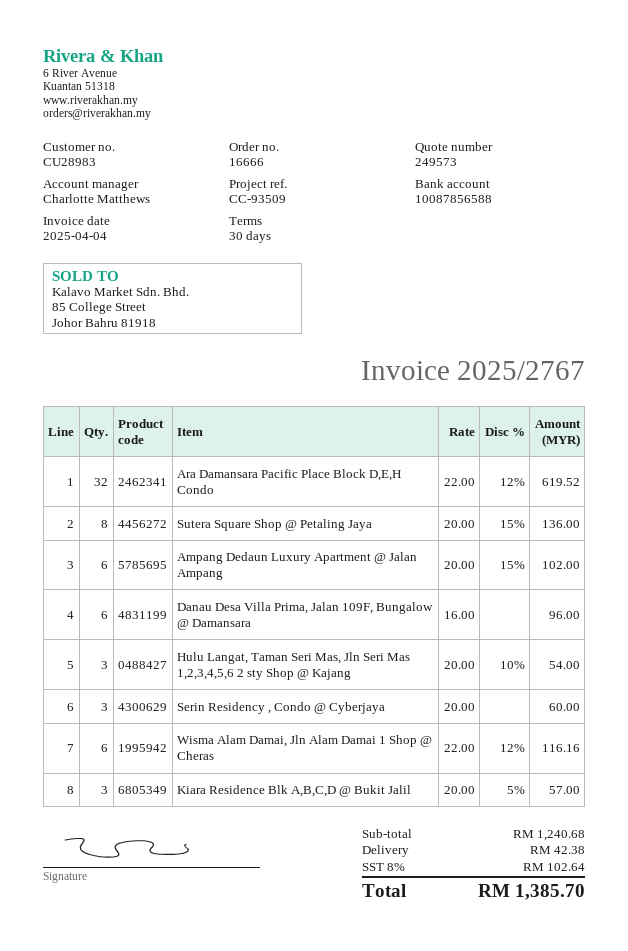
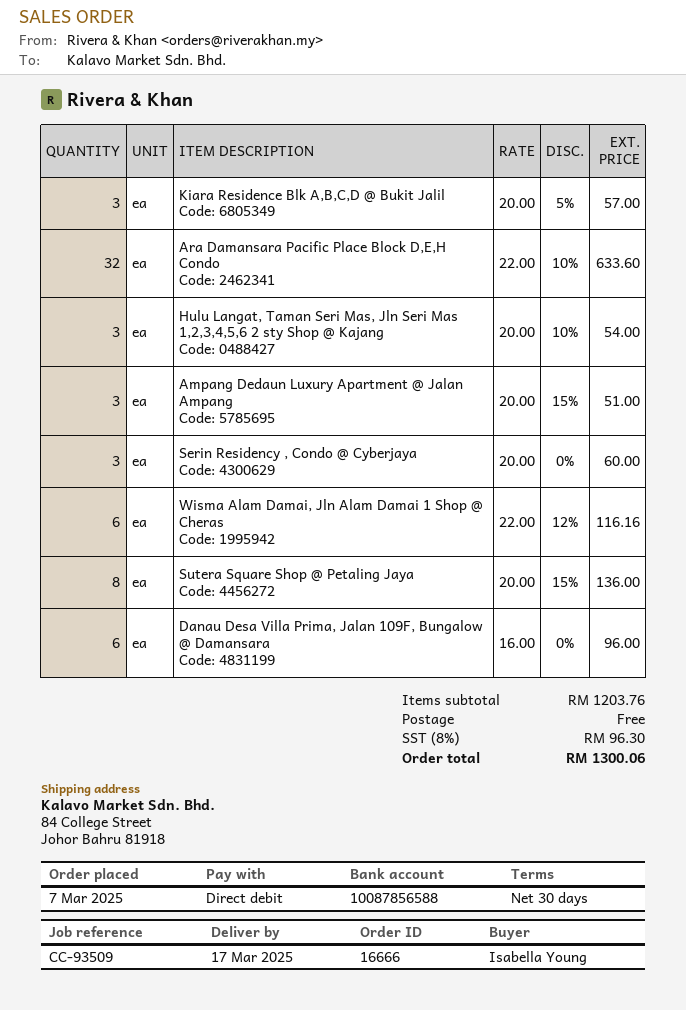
Ara Damansara Pacific Place Block D,E,H Condo: 32 x 22.00 - 12% = 619.52 -> 32 x 22.00 - 10% = 633.60
Ampang Dedaun Luxury Apartment @ Jalan Ampang: 6 x 20.00 - 15% = 102.00 -> 3 x 20.00 - 15% = 51.00
subtotal: 1240.68 -> 1203.76
shipping: 42.38 -> 0.00
tax: 8% = 102.64 -> 8% = 96.30
total: 1385.70 -> 1300.06

